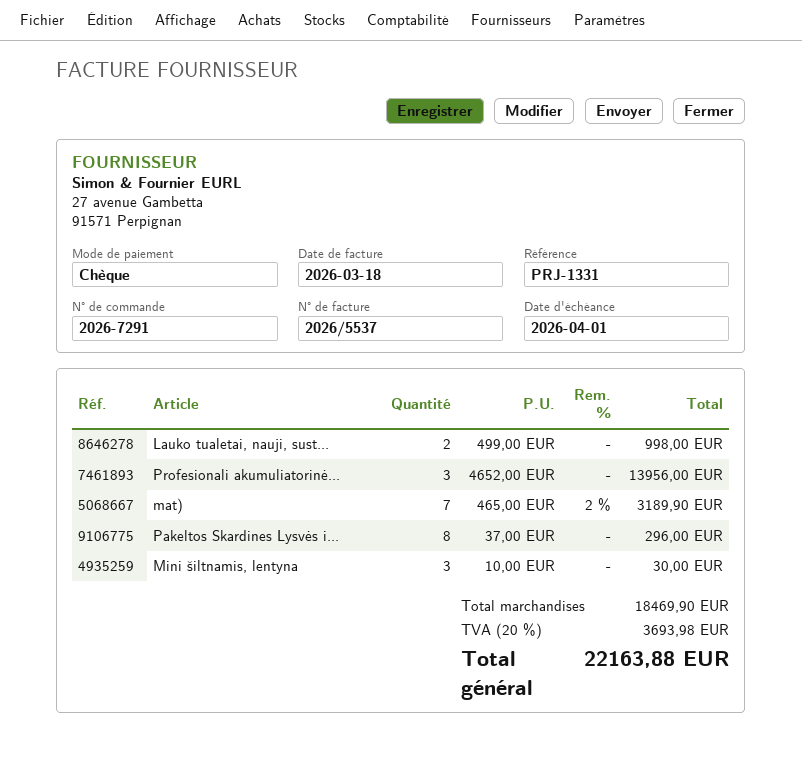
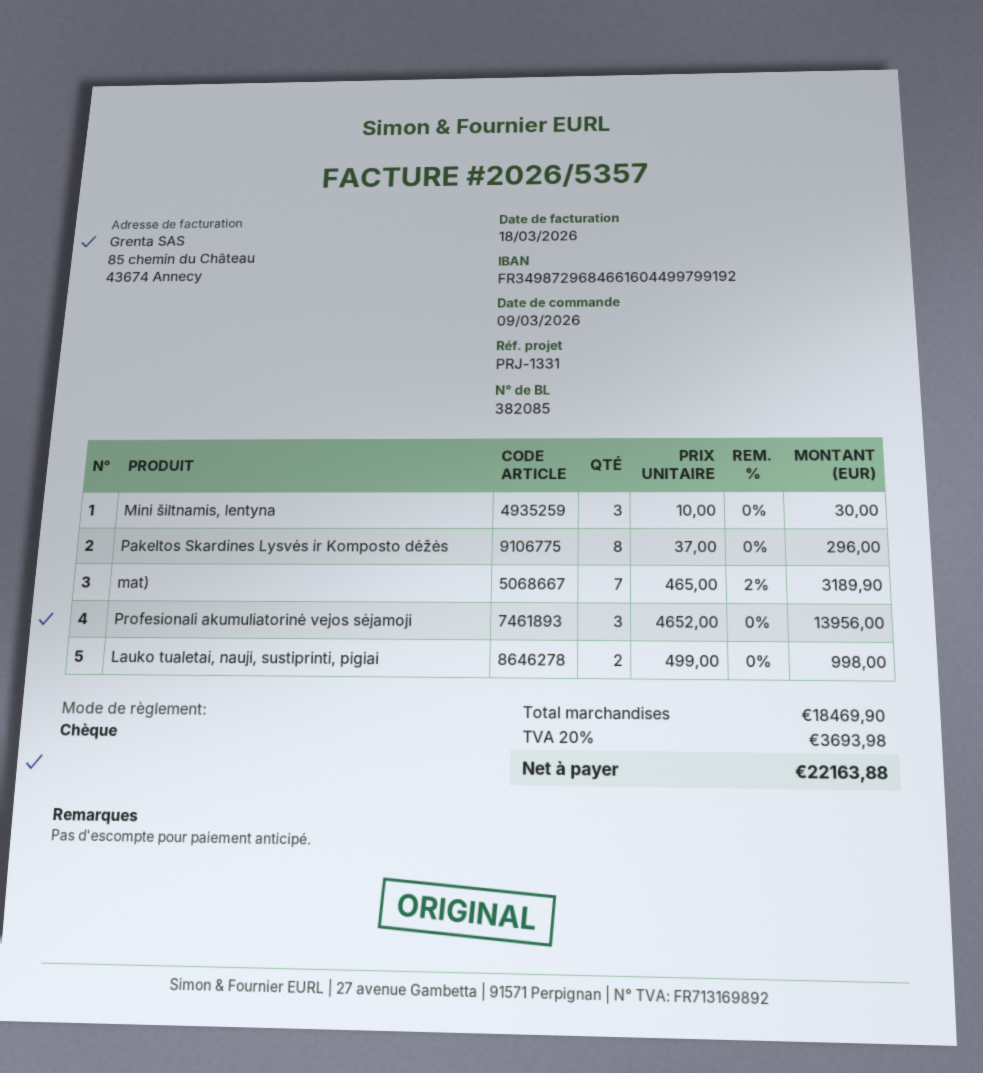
invoice number: 2026/5537 -> 2026/5357

